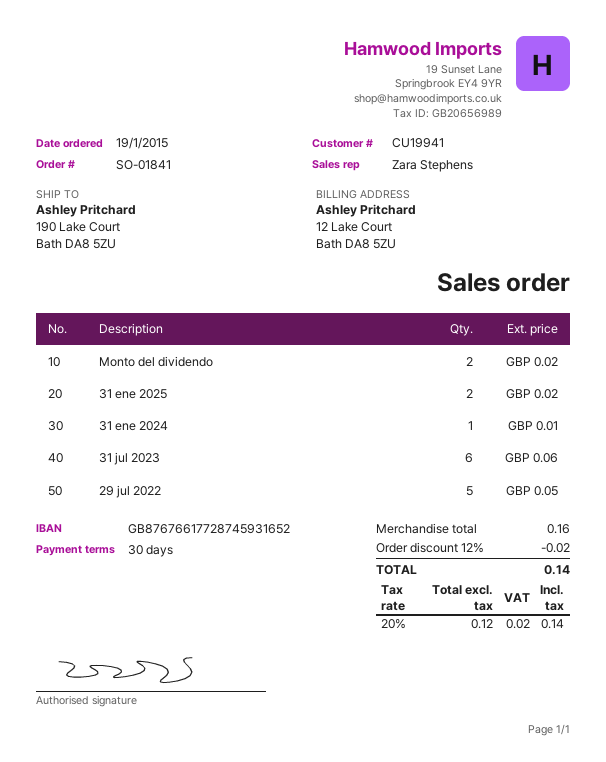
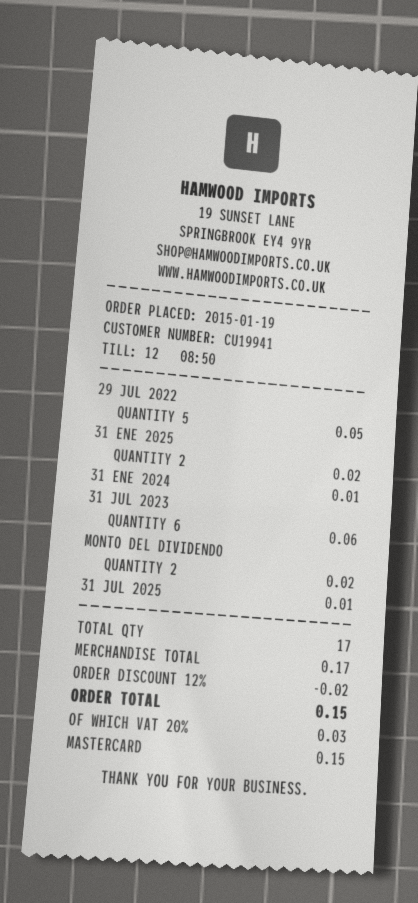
31 JUL 2025: none -> 1 for 0.01
subtotal: 0.16 -> 0.17
tax: 20% = 0.02 -> 20% = 0.03
total: 0.14 -> 0.15

